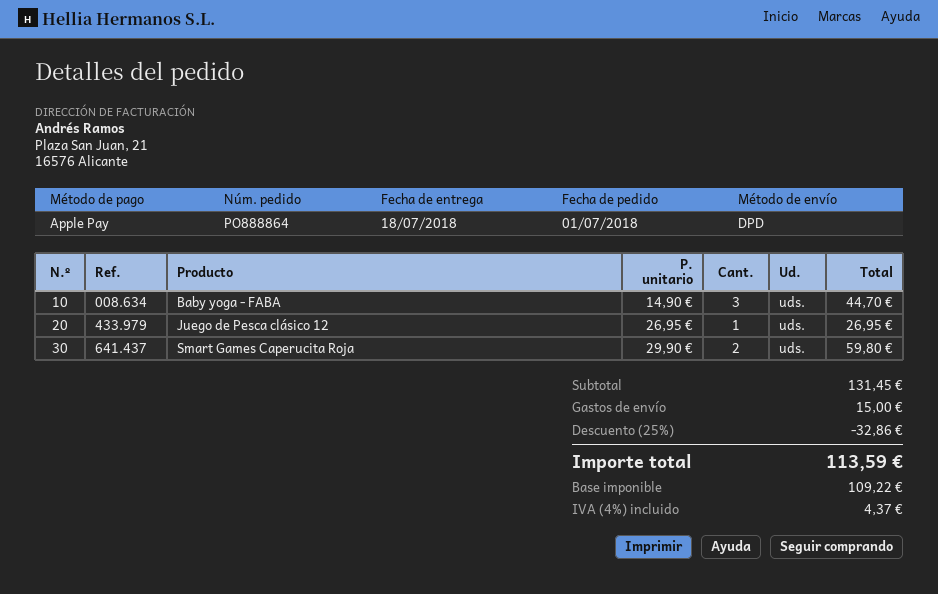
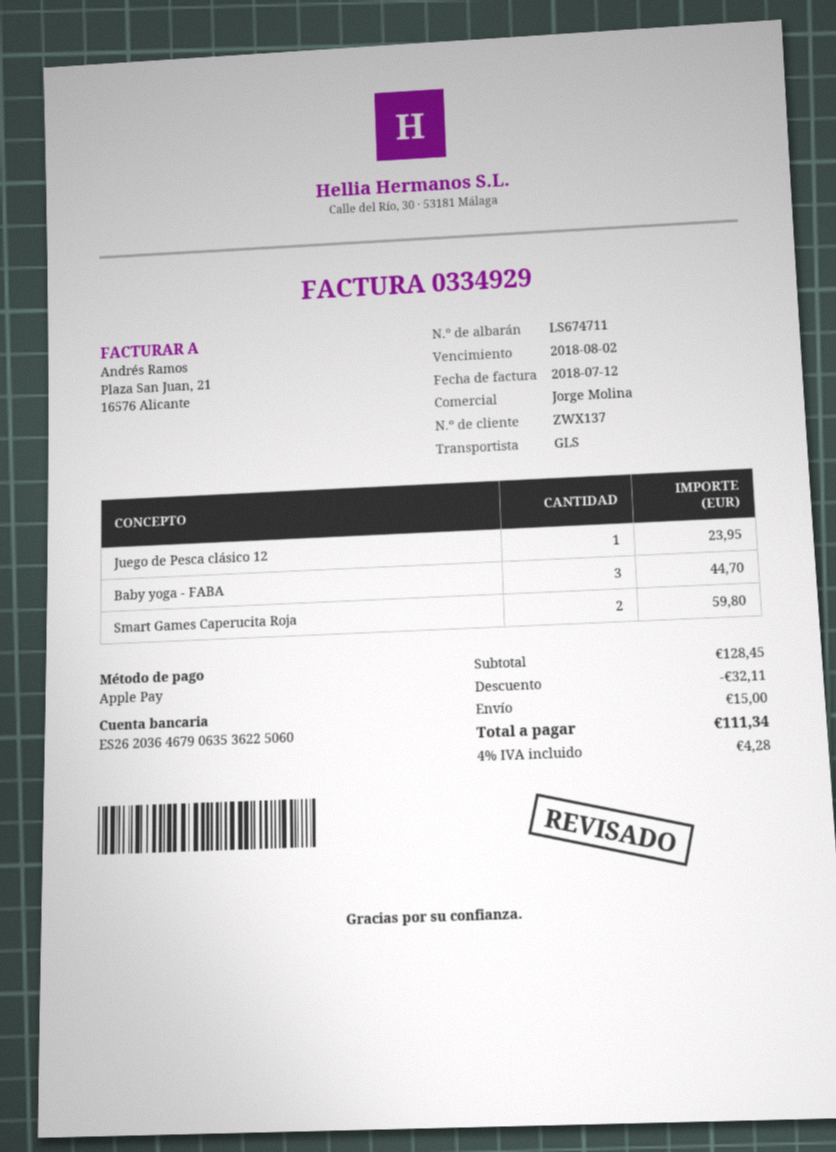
shipping method: DPD -> GLS
Juego de Pesca clásico 12: 1 for 26.95 -> 1 for 23.95
subtotal: 131.45 -> 128.45
discount: 32.86 -> 32.11
tax: 4% = 4.37 -> 4% = 4.28
total: 113.59 -> 111.34

